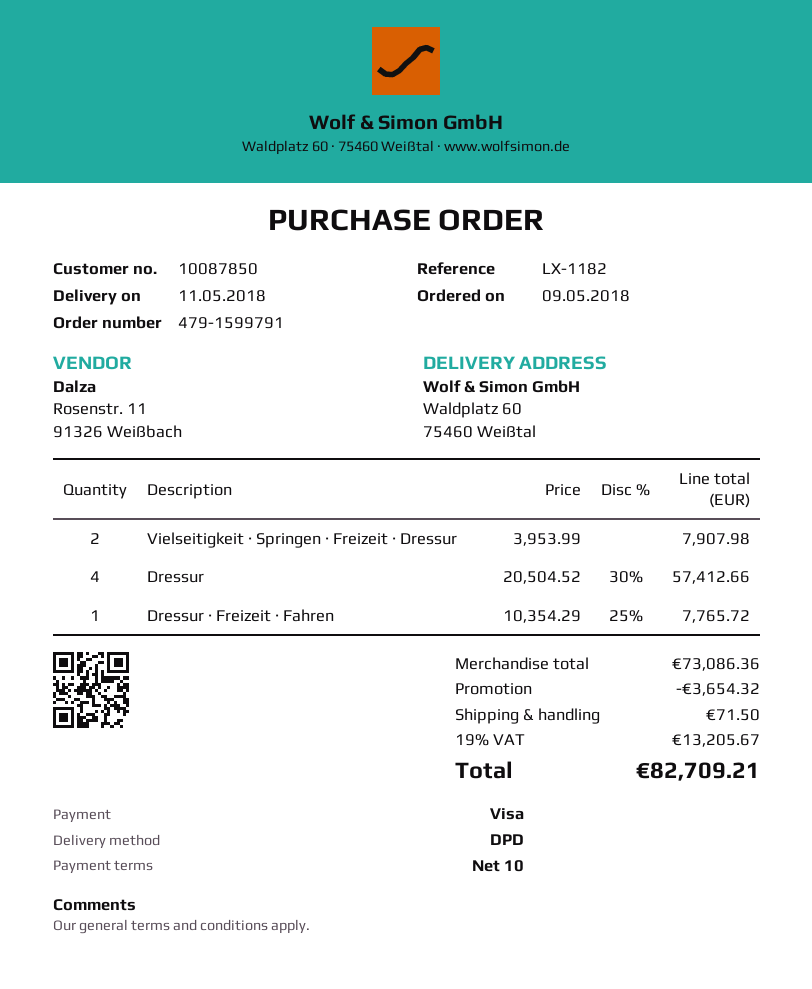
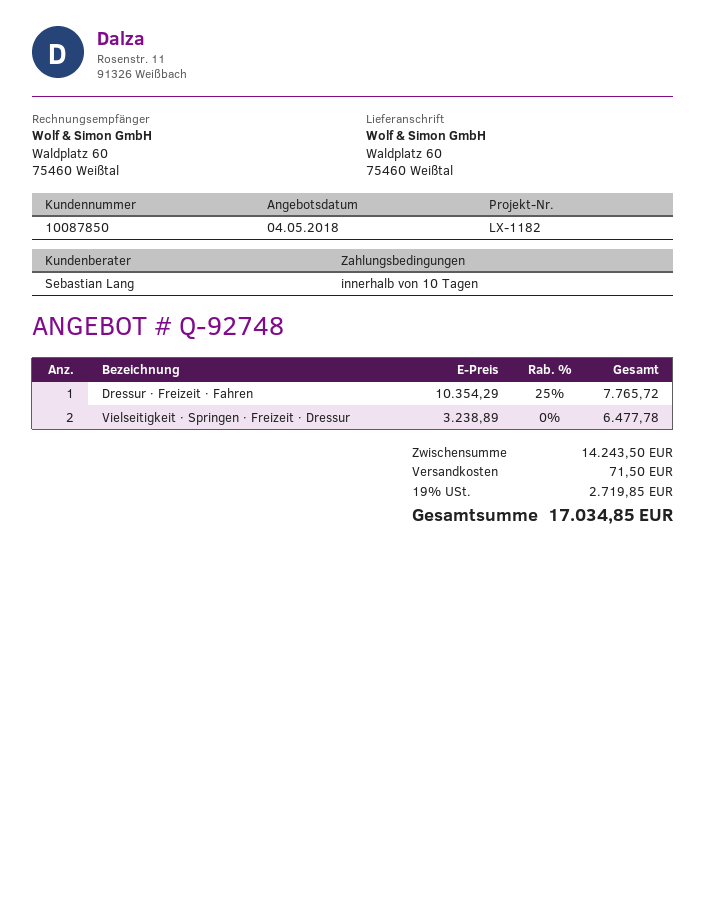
Vielseitigkeit · Springen · Freizeit · Dressur: 2 x 3953.99 = 7907.98 -> 2 x 3238.89 = 6477.78
Dressur: 4 x 20504.52 - 30% = 57412.66 -> none
subtotal: 73086.36 -> 14243.50
discount: 3654.32 -> none
tax: 19% = 13205.67 -> 19% = 2719.85
total: 82709.21 -> 17034.85

